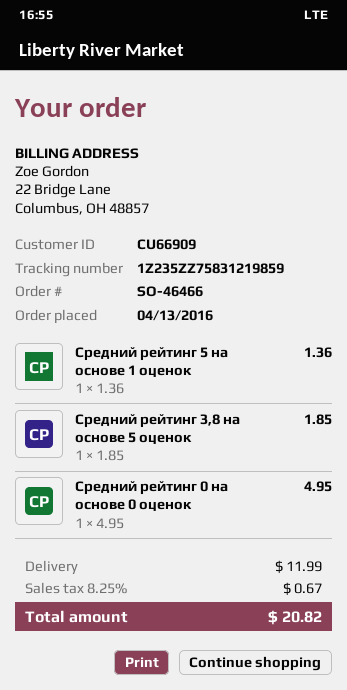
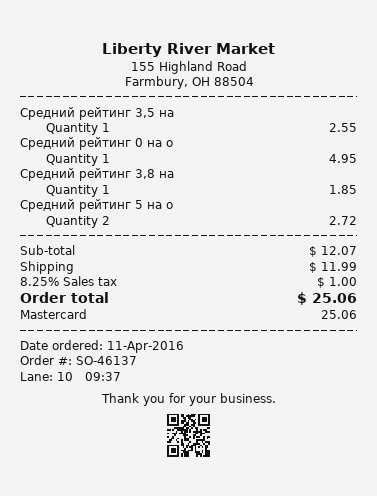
order number: SO-46466 -> SO-46137
order date: 2016-04-13 -> 2016-04-11
Средний рейтинг 5 на основе 1 оценок: 1 for 1.36 -> 2 for 2.72
Средний рейтинг 3,5 на: none -> 1 for 2.55
tax: 8.25% = 0.67 -> 8.25% = 1.00
total: 20.82 -> 25.06

